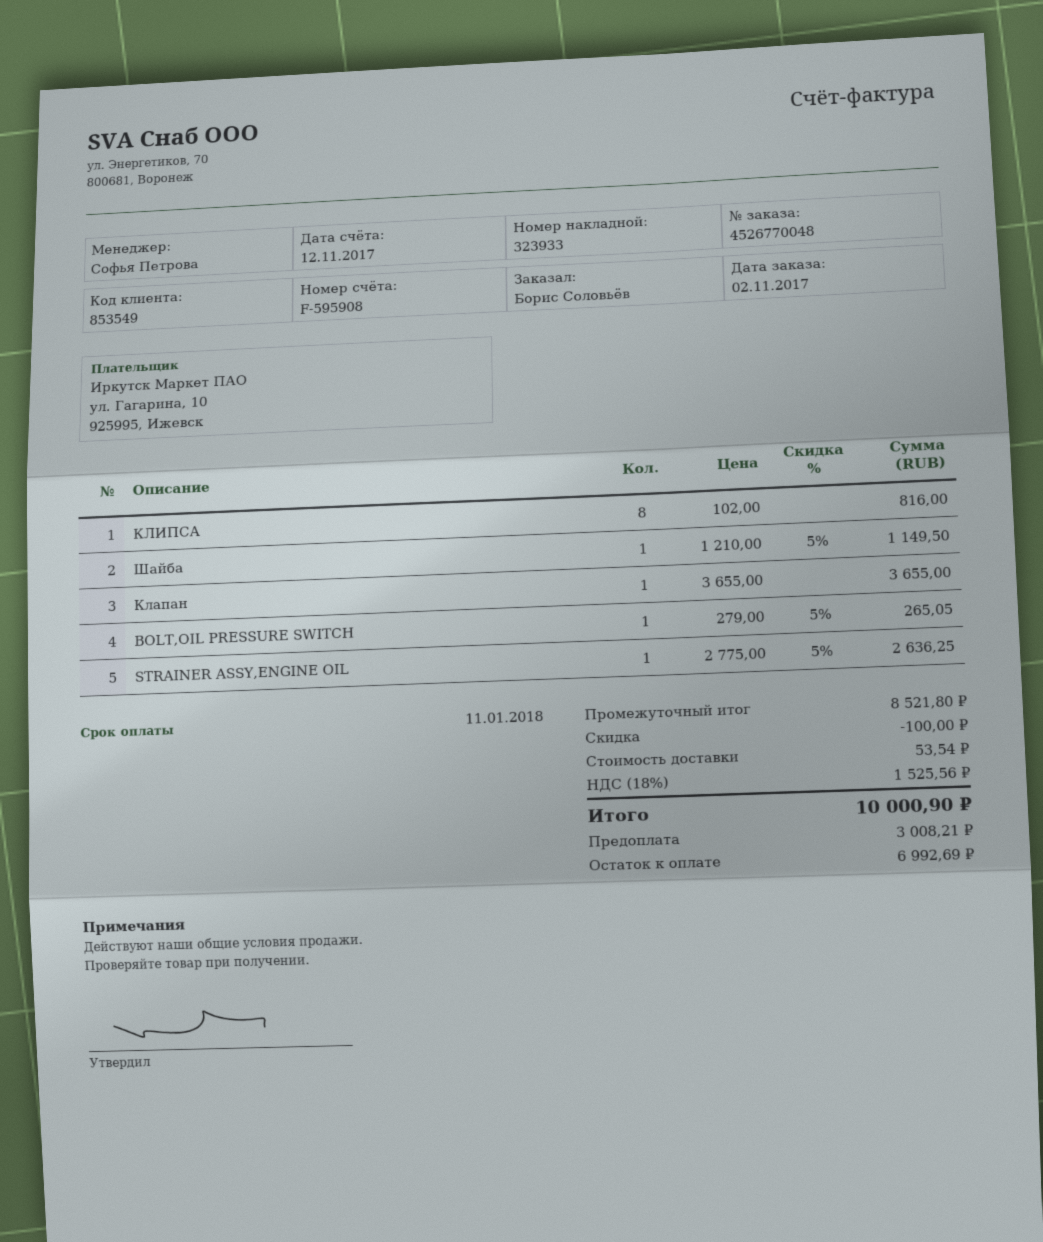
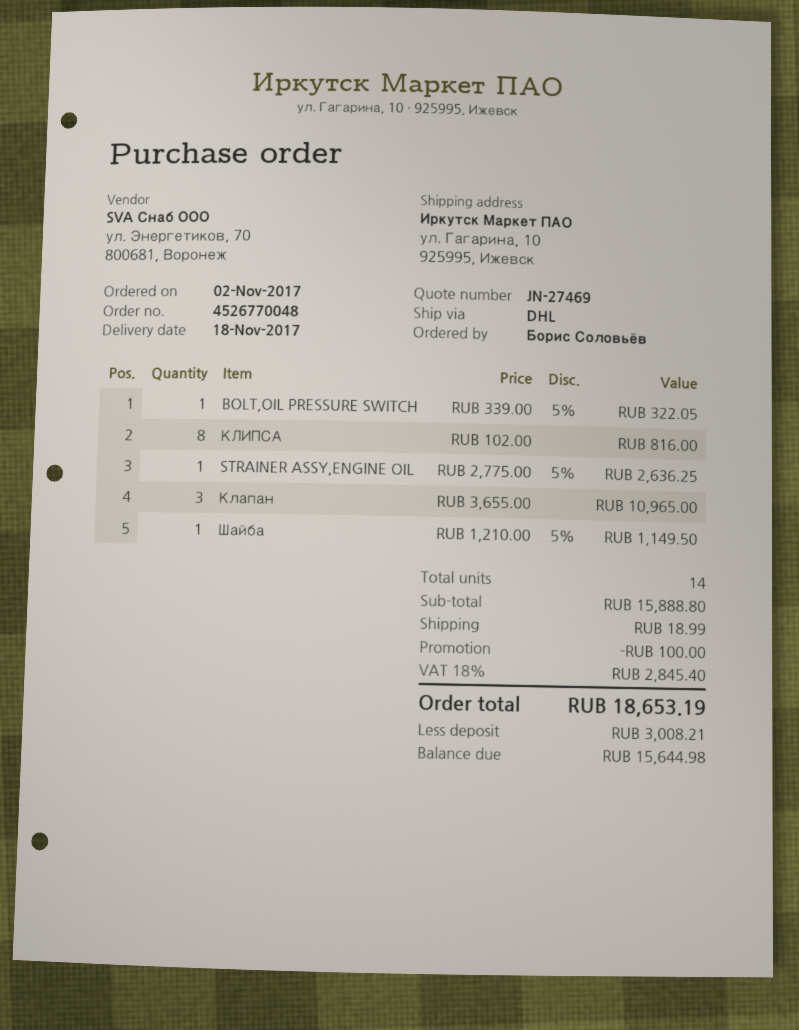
Клапан: 1 x 3655.00 = 3655.00 -> 3 x 3655.00 = 10965.00
BOLT,OIL PRESSURE SWITCH: 1 x 279.00 - 5% = 265.05 -> 1 x 339.00 - 5% = 322.05
subtotal: 8521.80 -> 15888.80
shipping: 53.54 -> 18.99
tax: 18% = 1525.56 -> 18% = 2845.40
total: 10000.90 -> 18653.19
balance: 6992.69 -> 15644.98

